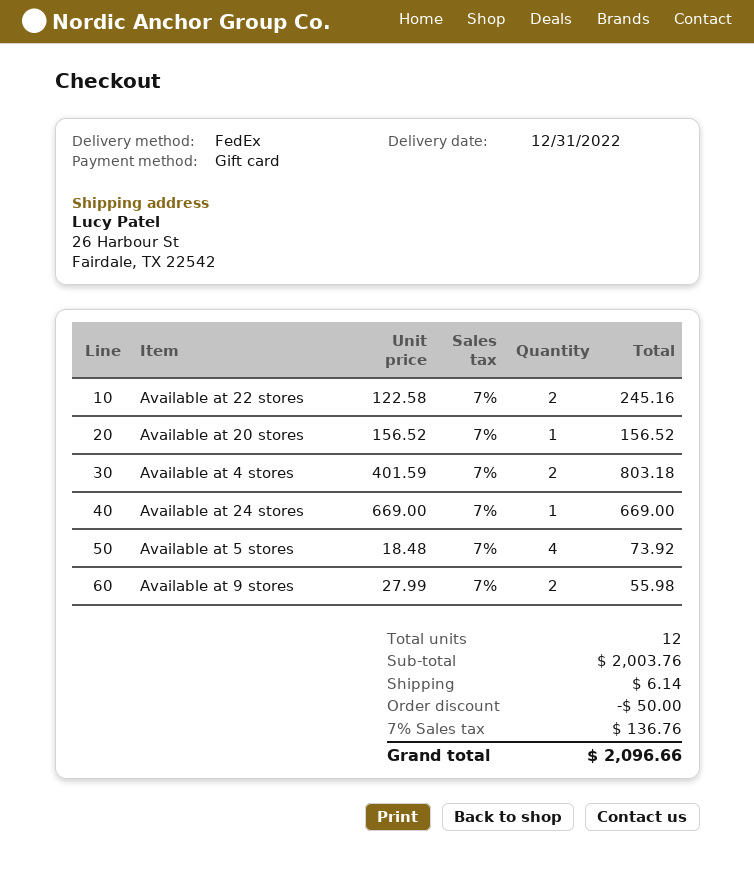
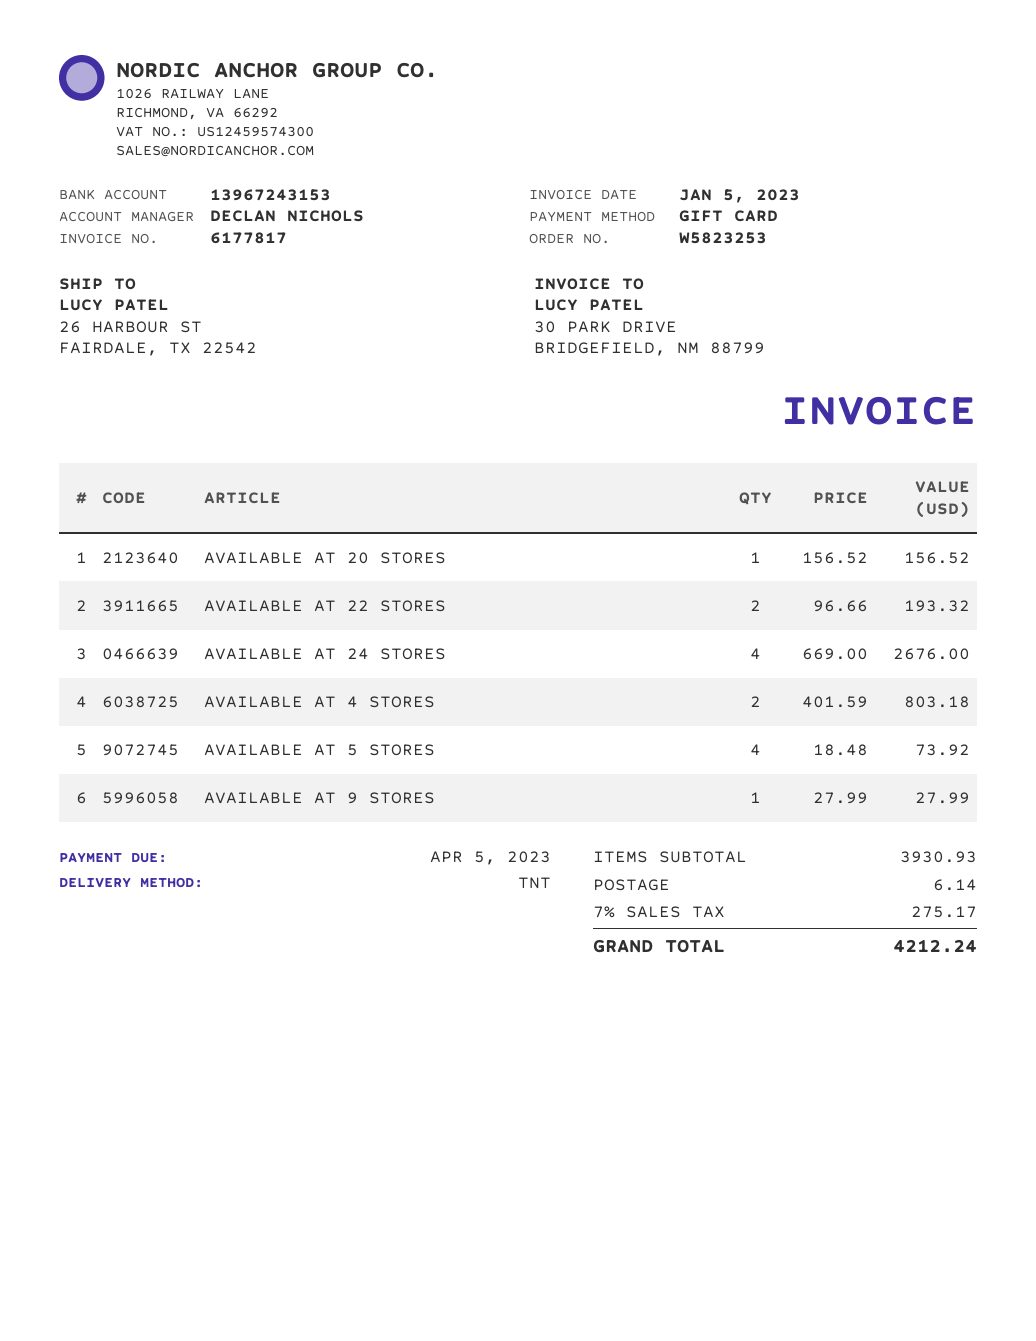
shipping method: FedEx -> TNT
Available at 22 stores: 2 x 122.58 = 245.16 -> 2 x 96.66 = 193.32
Available at 24 stores: 1 x 669.00 = 669.00 -> 4 x 669.00 = 2676.00
Available at 9 stores: 2 x 27.99 = 55.98 -> 1 x 27.99 = 27.99
subtotal: 2003.76 -> 3930.93
discount: 50.00 -> none
tax: 7% = 136.76 -> 7% = 275.17
total: 2096.66 -> 4212.24

